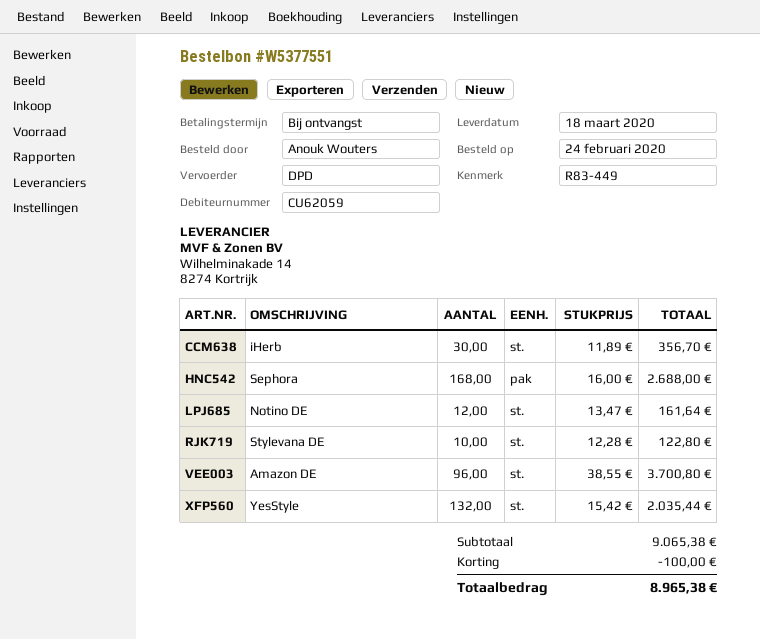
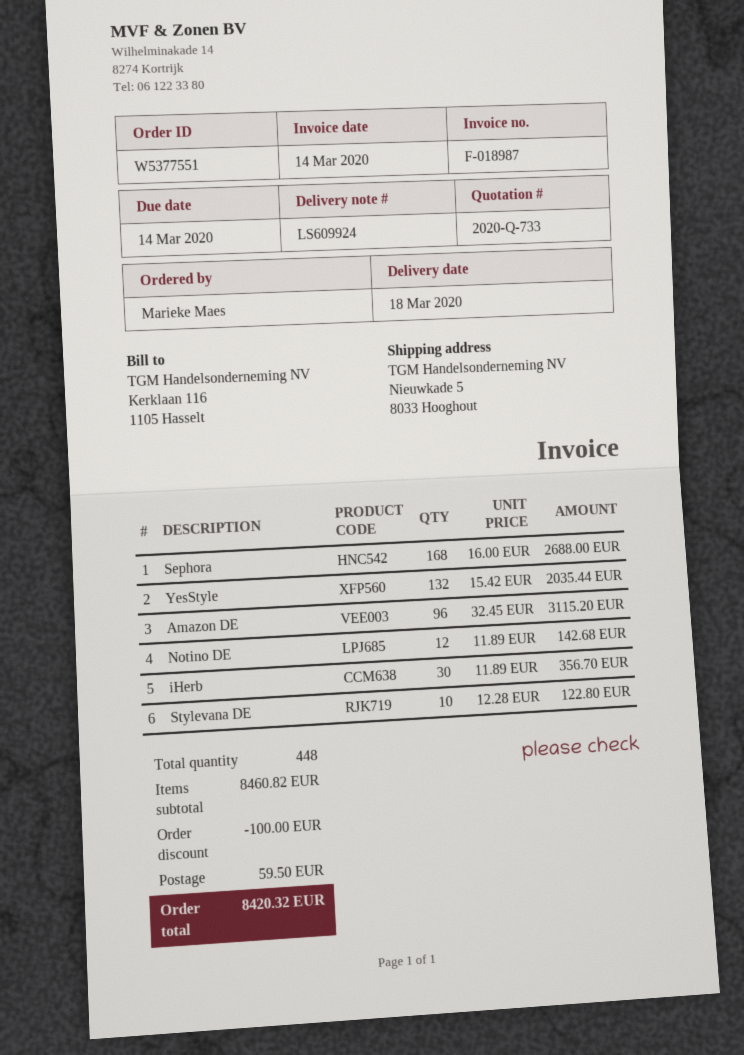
ordered by: Anouk Wouters -> Marieke Maes
Notino DE: 12 x 13.47 = 161.64 -> 12 x 11.89 = 142.68
Amazon DE: 96 x 38.55 = 3700.80 -> 96 x 32.45 = 3115.20
subtotal: 9065.38 -> 8460.82
shipping: none -> 59.50
total: 8965.38 -> 8420.32

